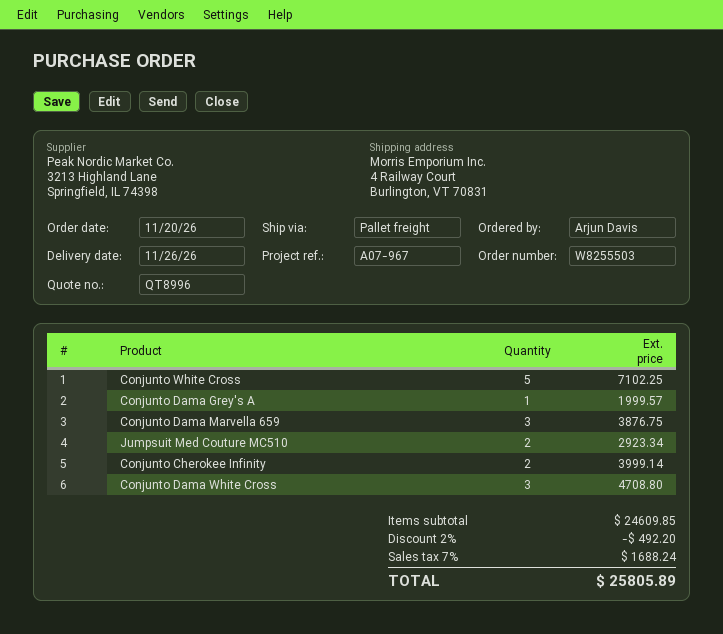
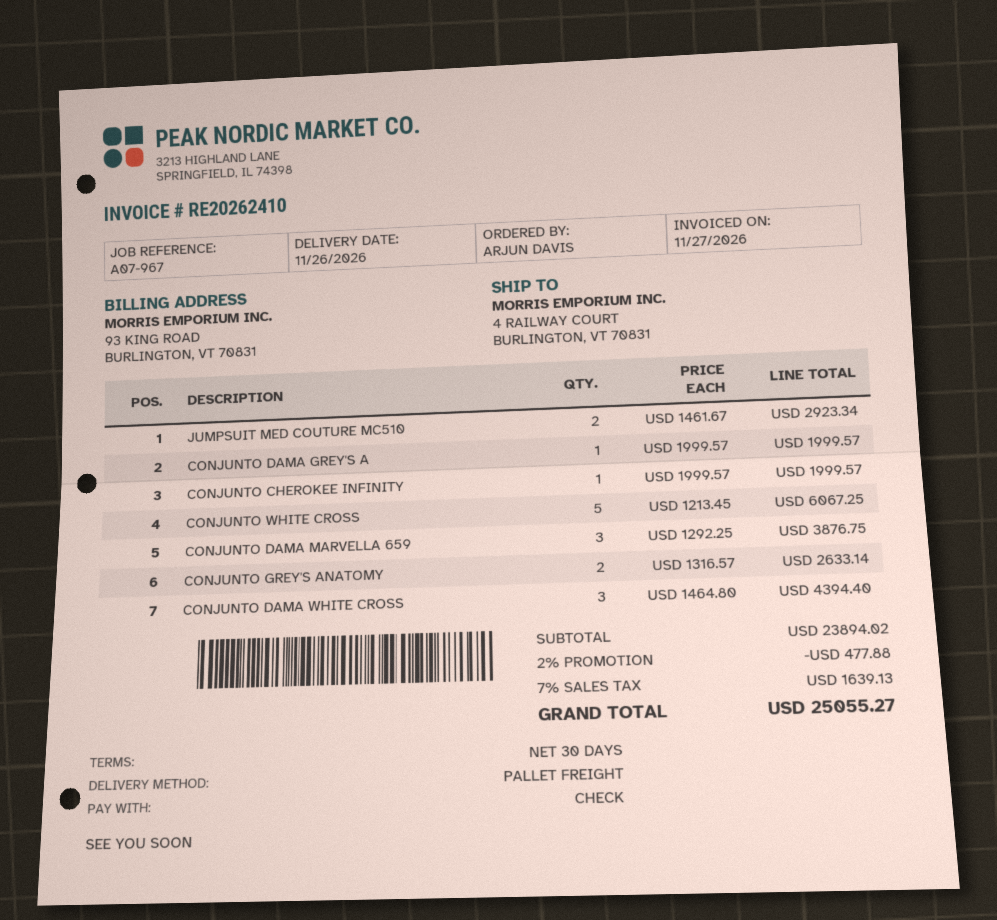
Conjunto White Cross: 5 for 7102.25 -> 5 for 6067.25
Conjunto Cherokee Infinity: 2 for 3999.14 -> 1 for 1999.57
Conjunto Dama White Cross: 3 for 4708.80 -> 3 for 4394.40
CONJUNTO GREY'S ANATOMY: none -> 2 for 2633.14
subtotal: 24609.85 -> 23894.02
discount: 2% = 492.20 -> 2% = 477.88
tax: 7% = 1688.24 -> 7% = 1639.13
total: 25805.89 -> 25055.27

